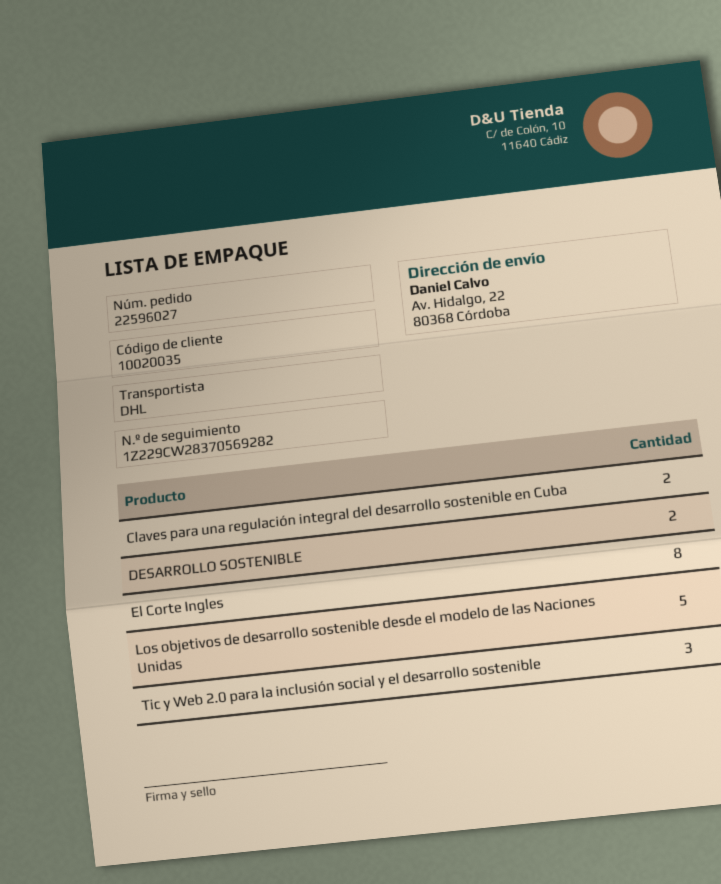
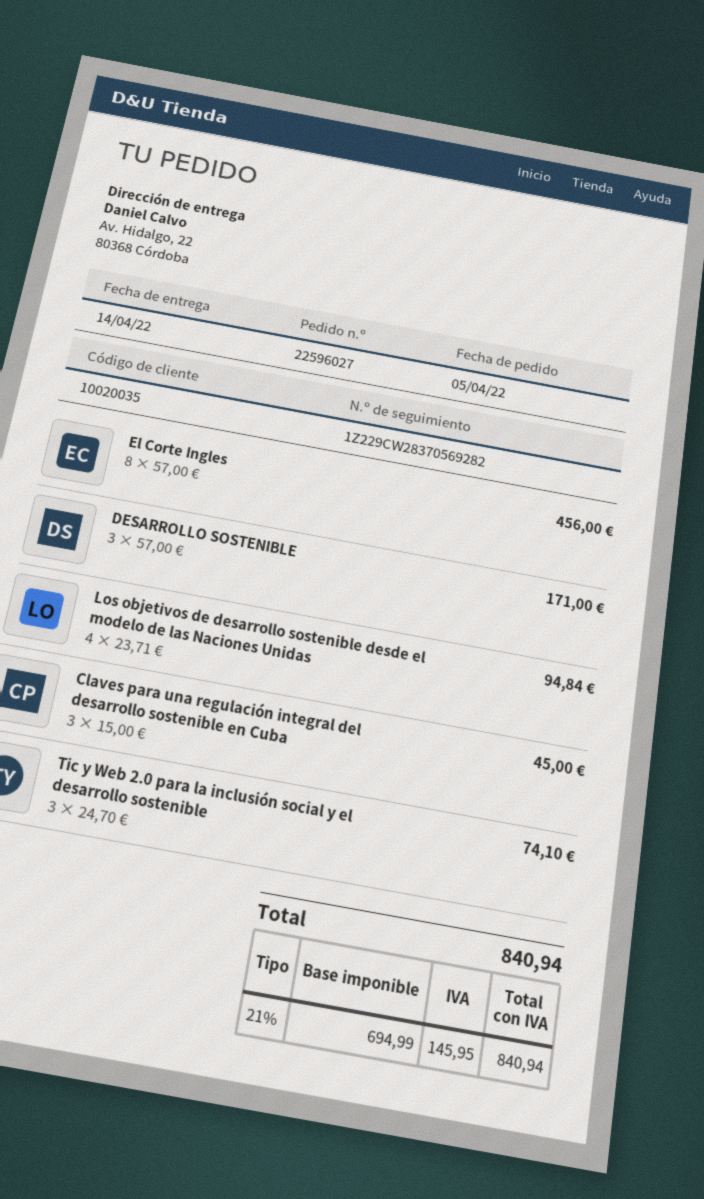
Claves para una regulación integral del desarrollo sostenible en Cuba: 2 -> 3
DESARROLLO SOSTENIBLE: 2 -> 3
Los objetivos de desarrollo sostenible desde el modelo de las Naciones Unidas: 5 -> 4

